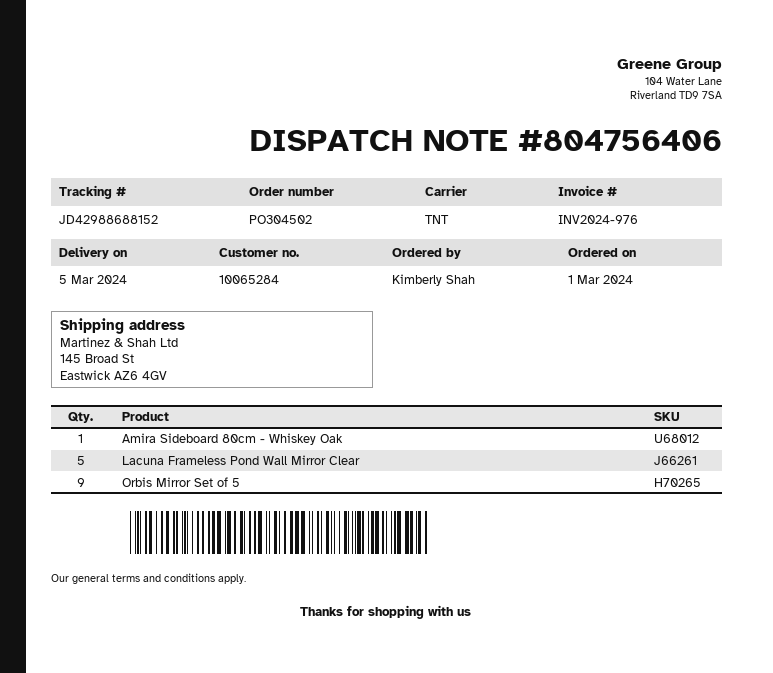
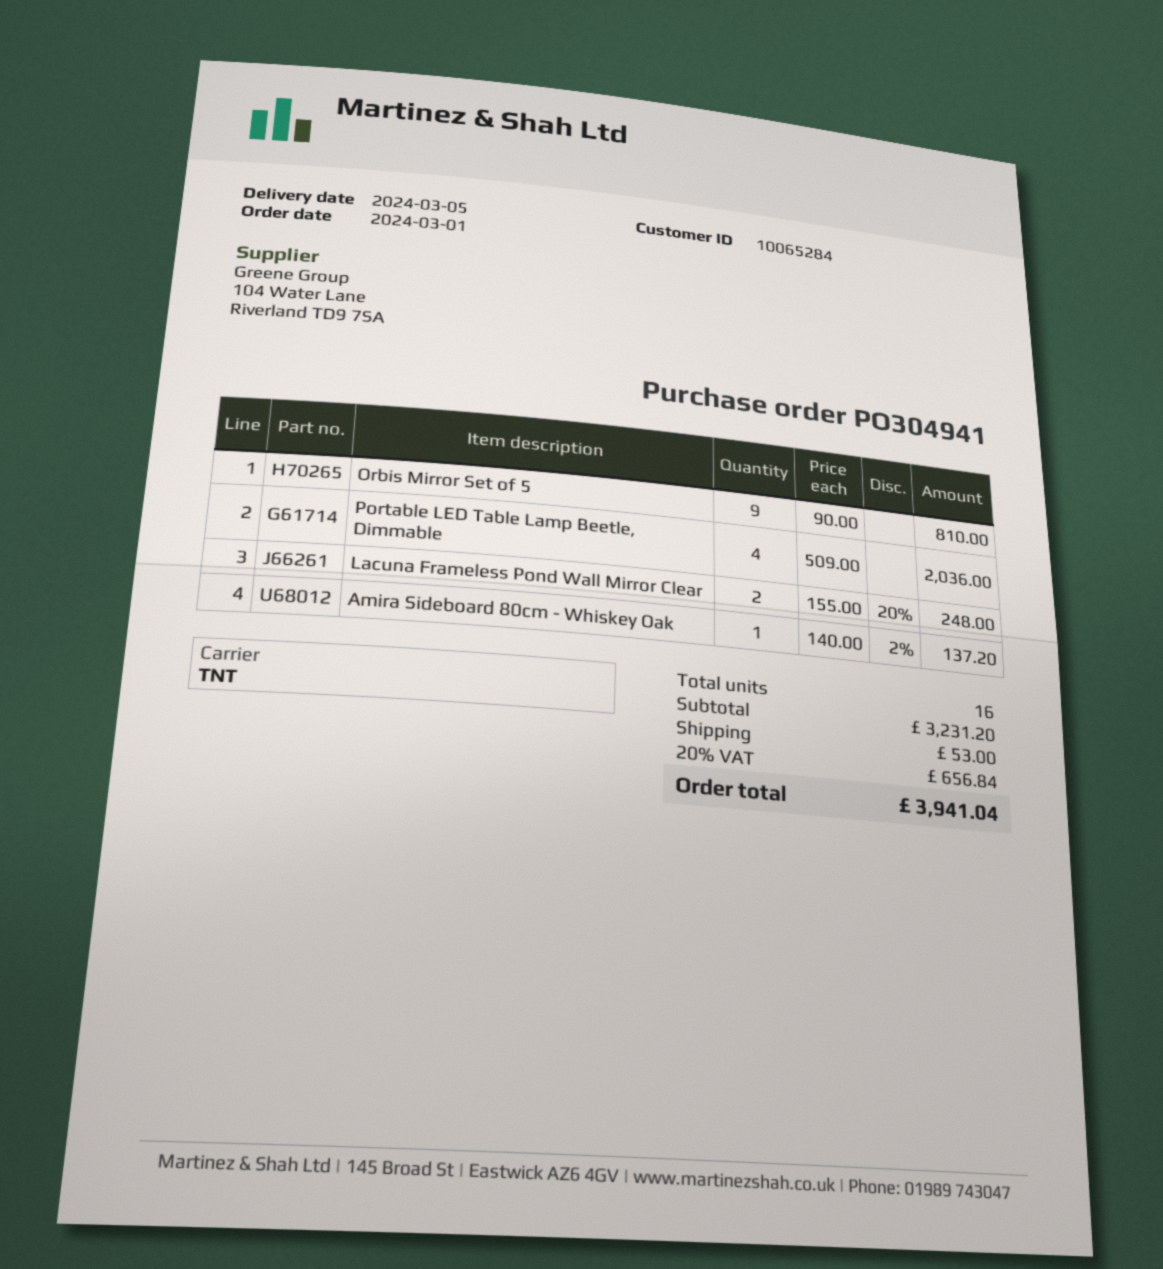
order number: PO304502 -> PO304941
Lacuna Frameless Pond Wall Mirror Clear: 5 -> 2
Portable LED Table Lamp Beetle, Dimmable: none -> 4

